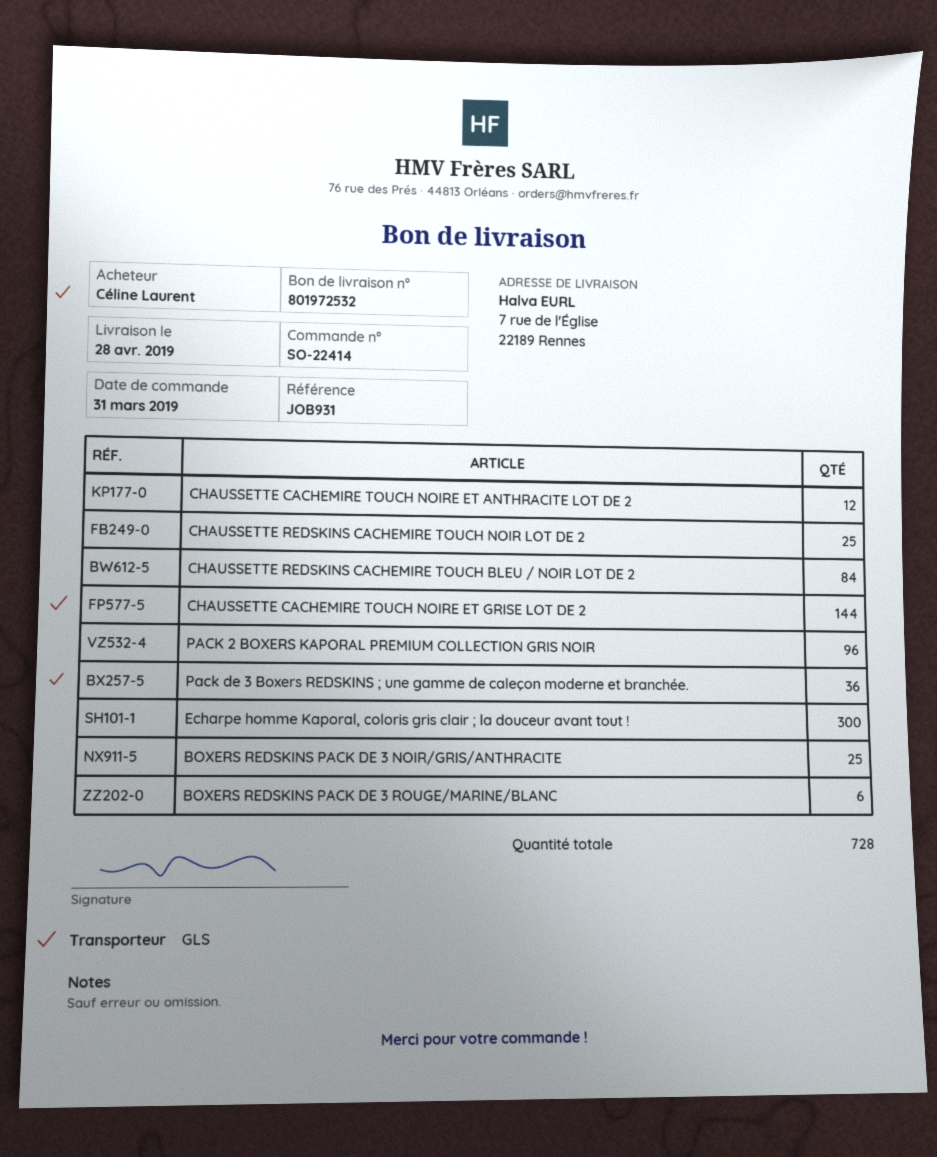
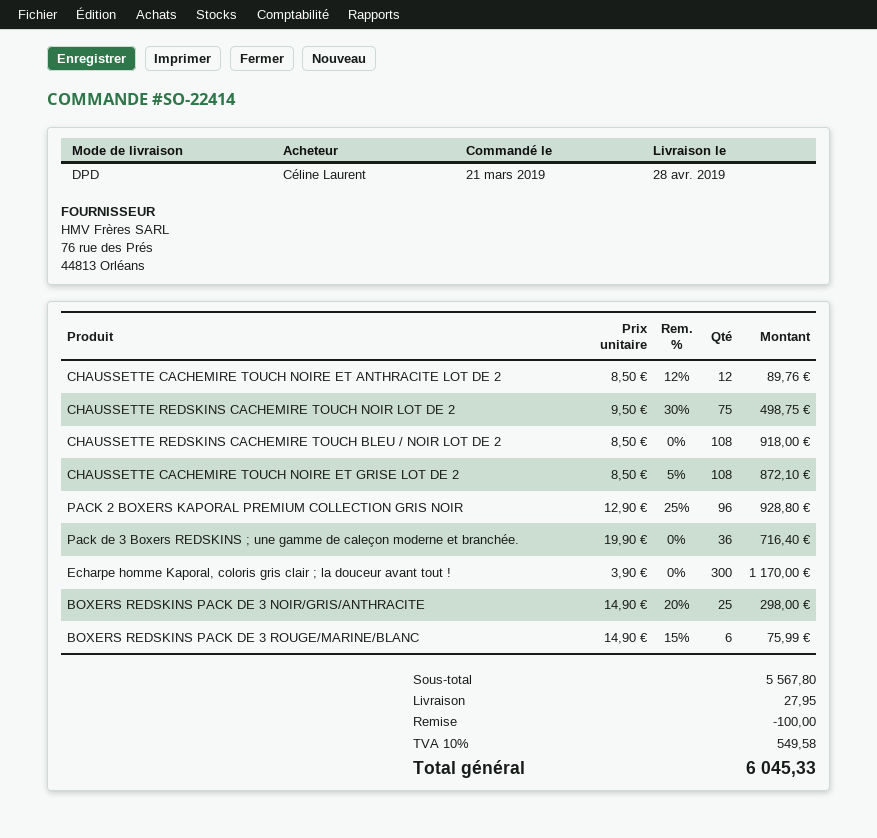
order date: 2019-03-31 -> 2019-03-21
shipping method: GLS -> DPD
CHAUSSETTE REDSKINS CACHEMIRE TOUCH NOIR LOT DE 2: 25 -> 75
CHAUSSETTE REDSKINS CACHEMIRE TOUCH BLEU / NOIR LOT DE 2: 84 -> 108
CHAUSSETTE CACHEMIRE TOUCH NOIRE ET GRISE LOT DE 2: 144 -> 108

